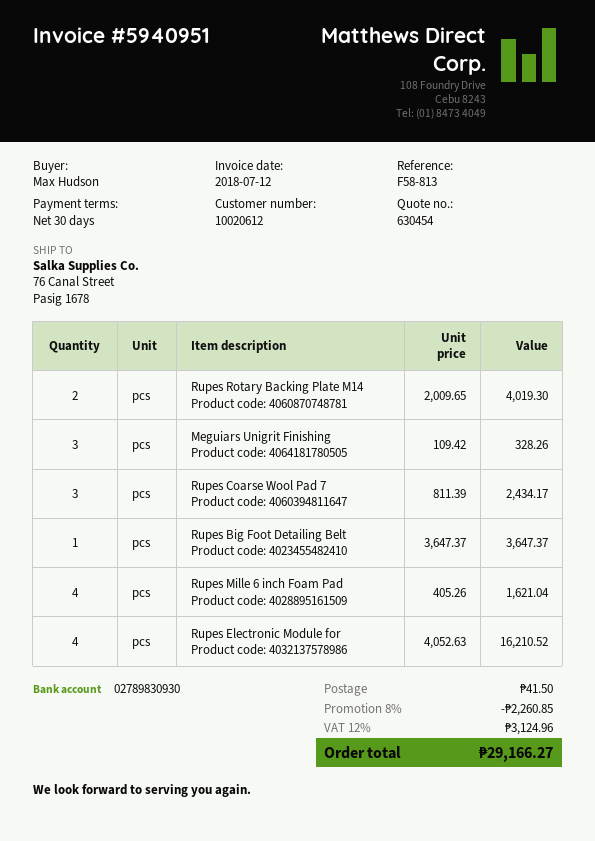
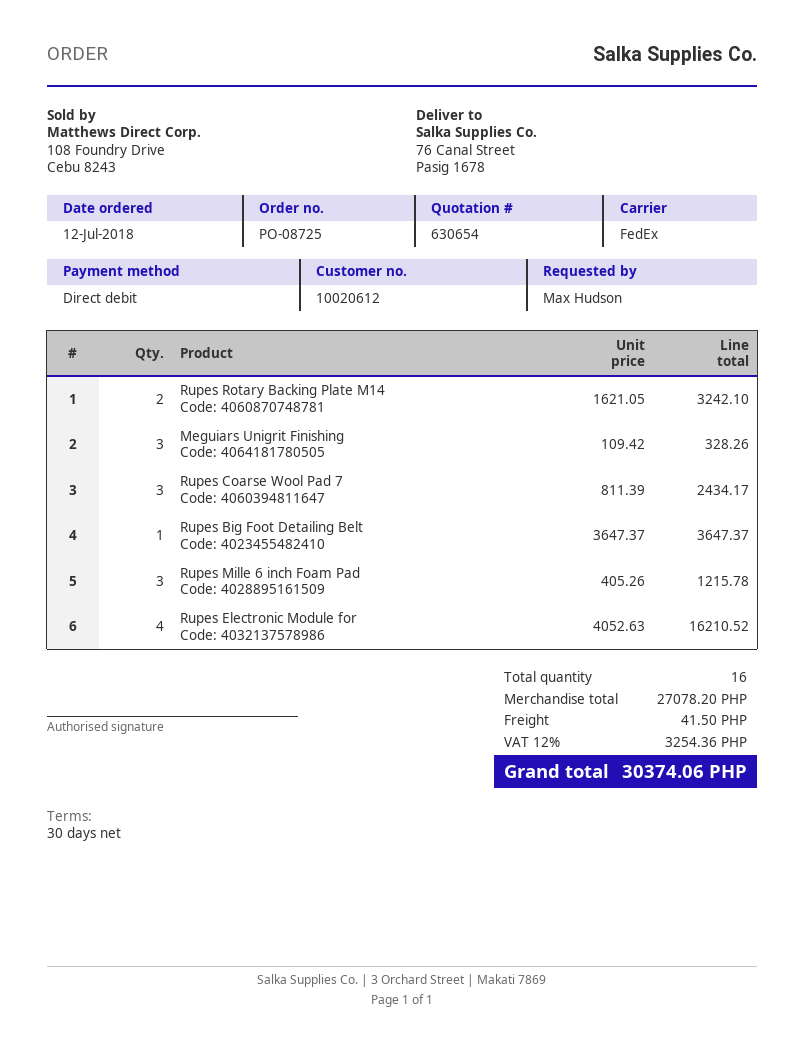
quote number: 630454 -> 630654
Rupes Rotary Backing Plate M14: 2 x 2009.65 = 4019.30 -> 2 x 1621.05 = 3242.10
Rupes Mille 6 inch Foam Pad: 4 x 405.26 = 1621.04 -> 3 x 405.26 = 1215.78
discount: 8% = 2260.85 -> none
tax: 12% = 3124.96 -> 12% = 3254.36
total: 29166.27 -> 30374.06

